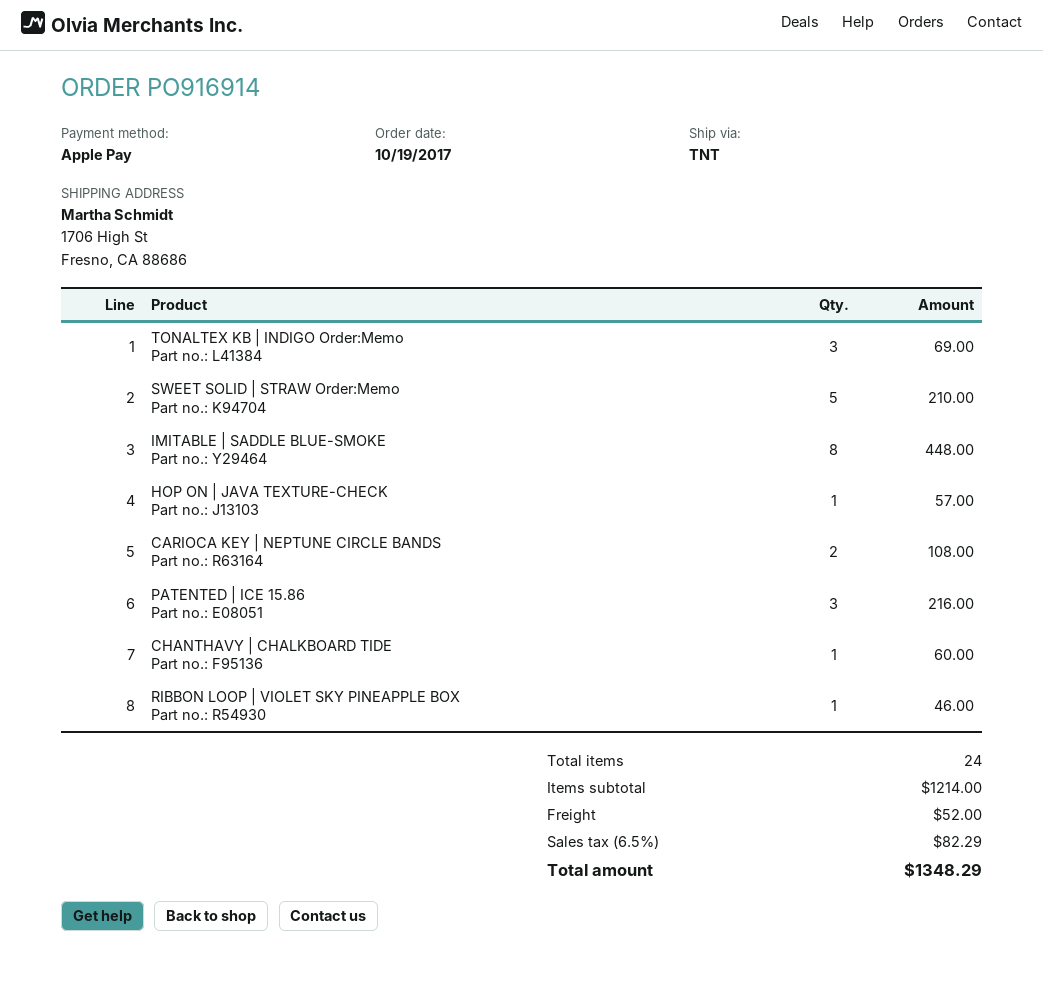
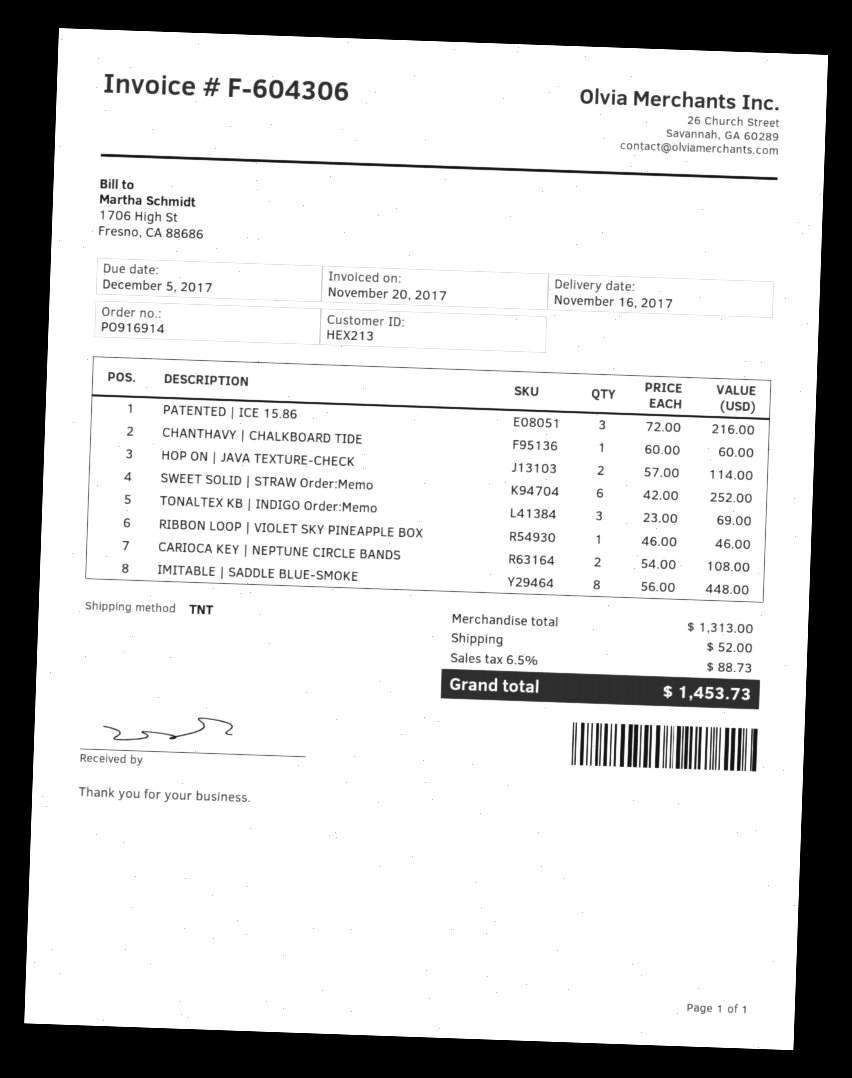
SWEET SOLID | STRAW Order:Memo: 5 for 210.00 -> 6 for 252.00
HOP ON | JAVA TEXTURE-CHECK: 1 for 57.00 -> 2 for 114.00
subtotal: 1214.00 -> 1313.00
tax: 6.5% = 82.29 -> 6.5% = 88.73
total: 1348.29 -> 1453.73

